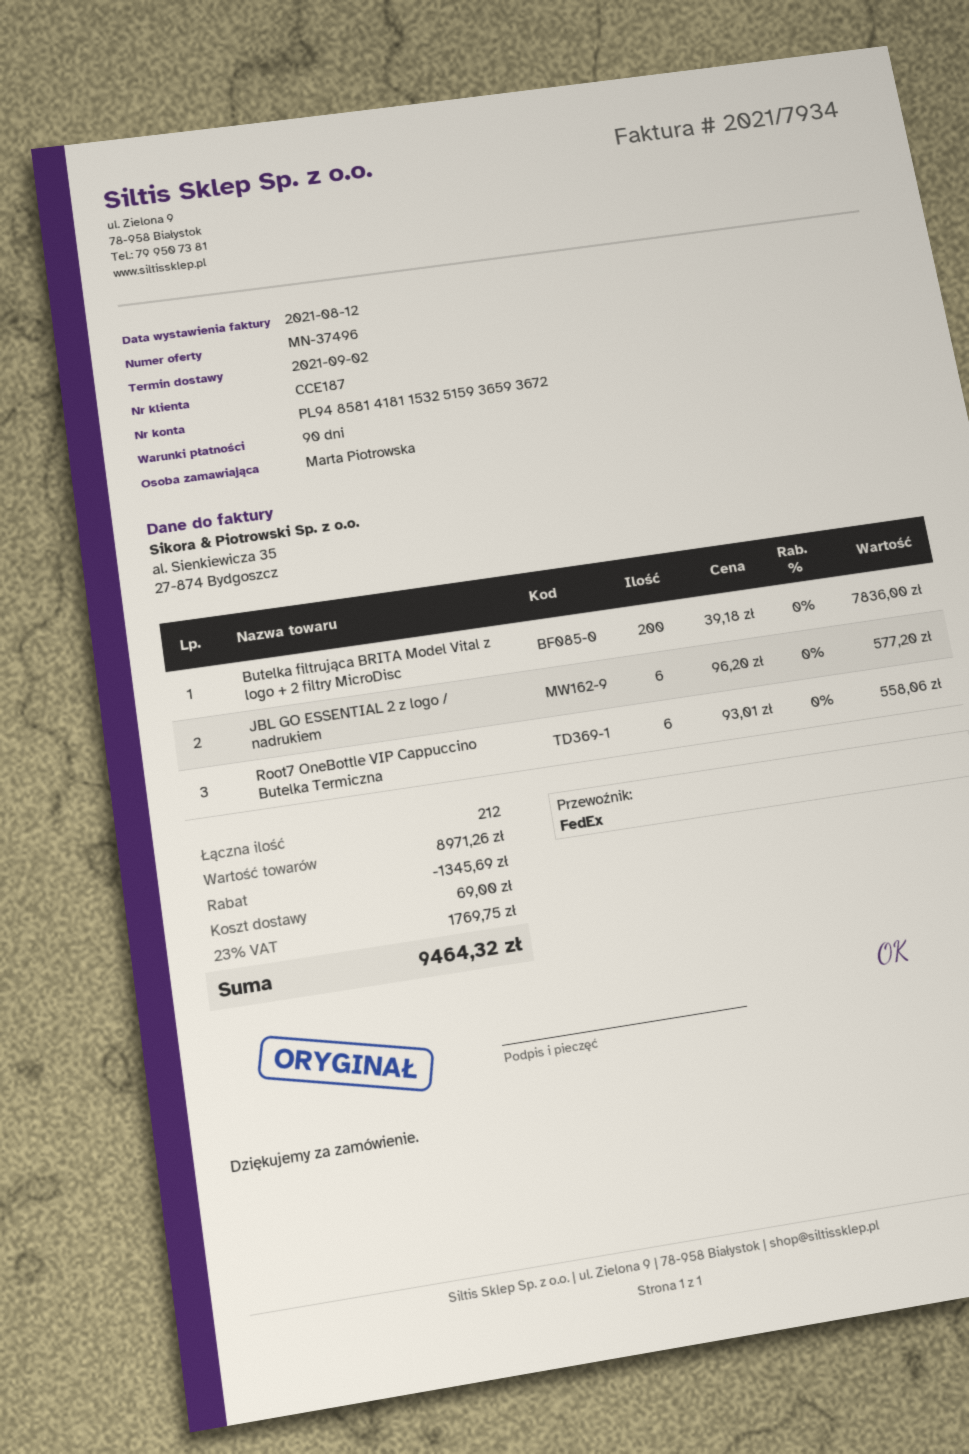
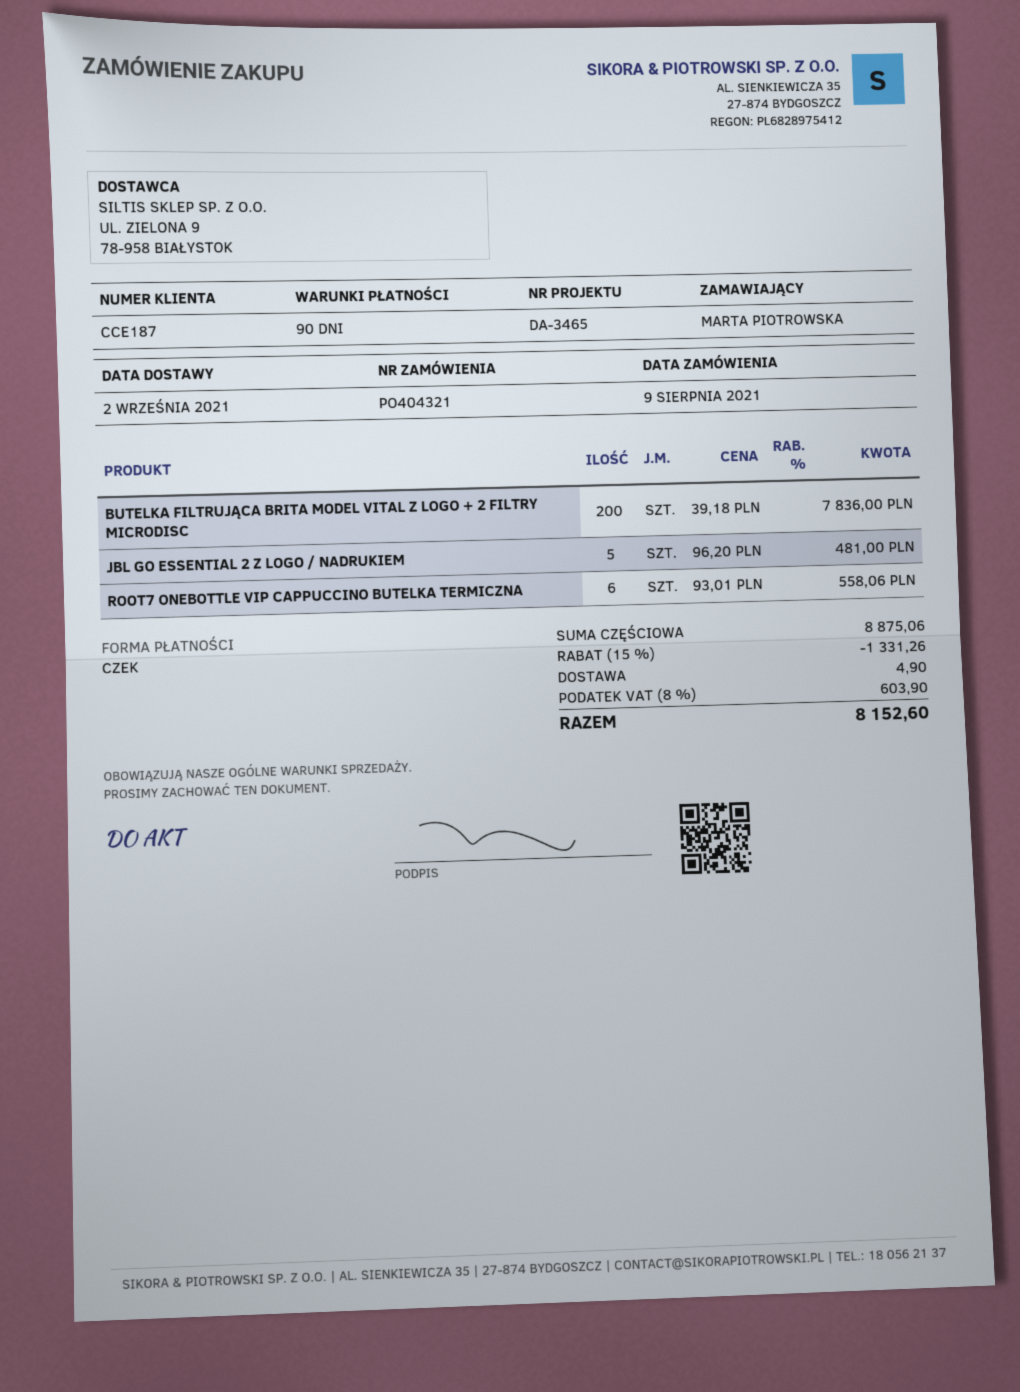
JBL GO ESSENTIAL 2 z logo / nadrukiem: 6 x 96.20 = 577.20 -> 5 x 96.20 = 481.00
subtotal: 8971.26 -> 8875.06
discount: 1345.69 -> 1331.26
shipping: 69.00 -> 4.90
tax: 23% = 1769.75 -> 8% = 603.90
total: 9464.32 -> 8152.60

